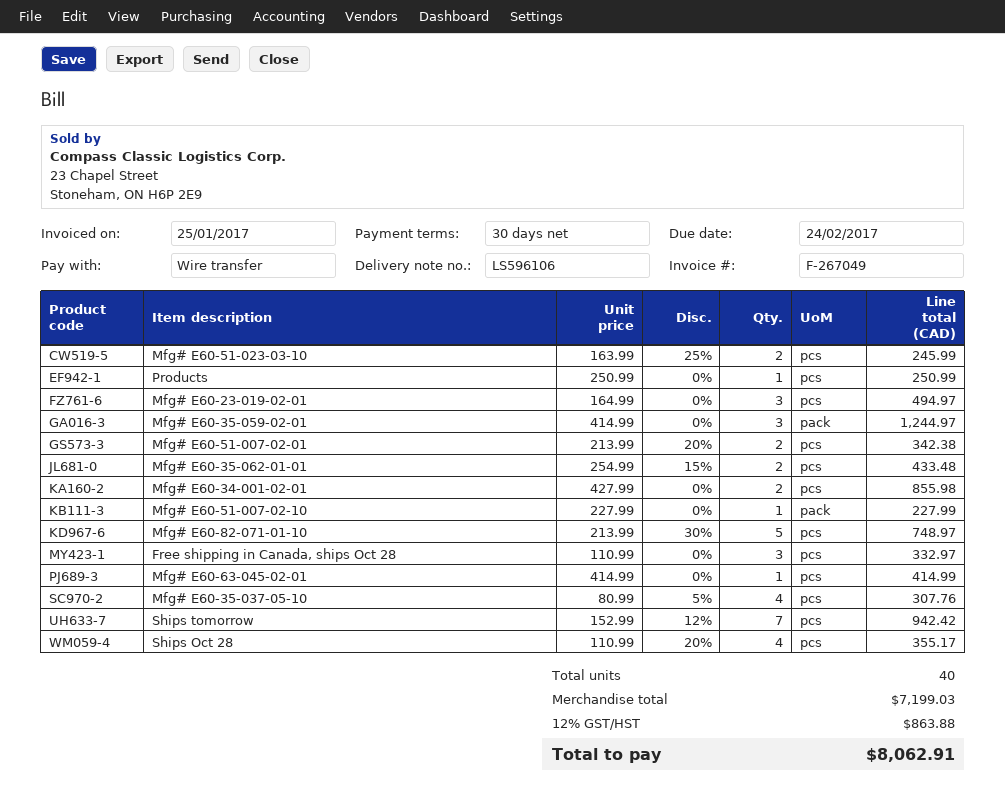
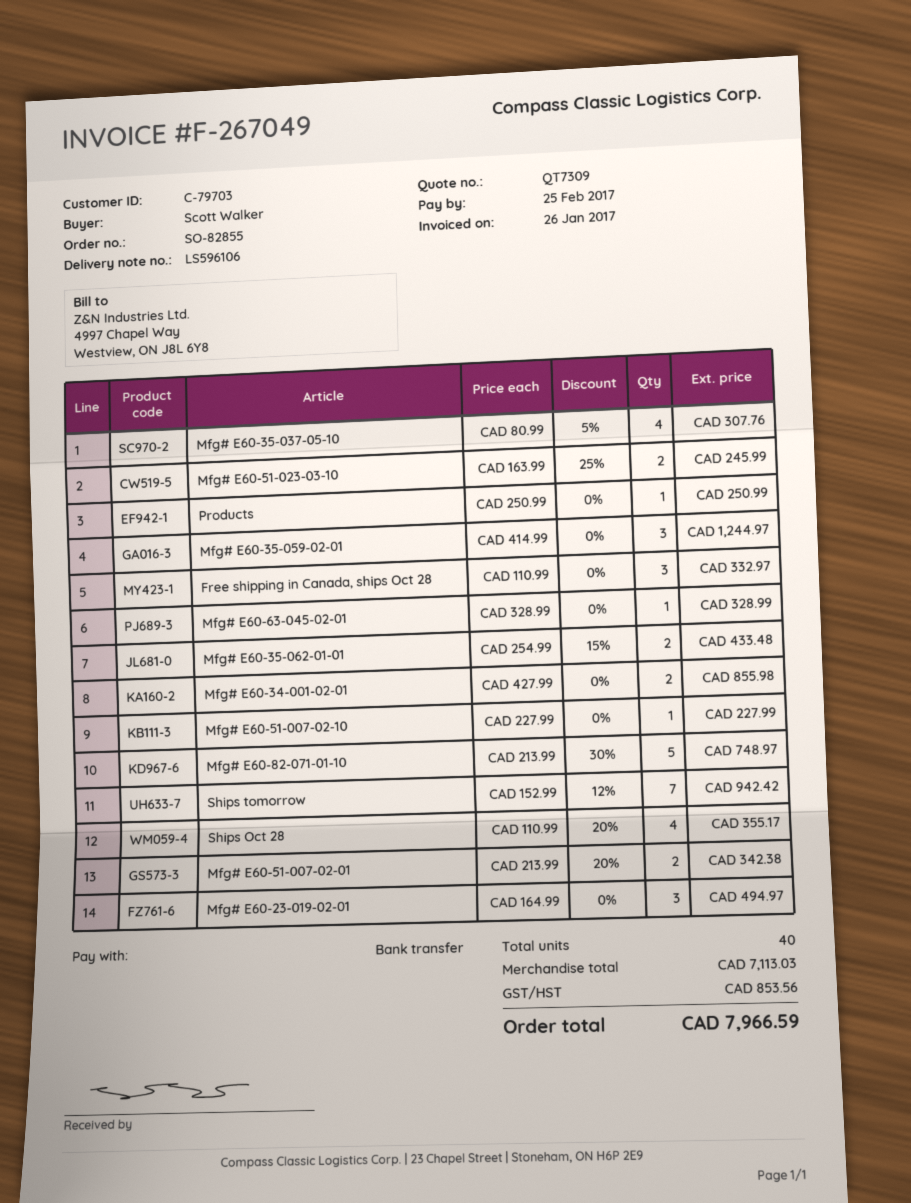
invoice date: 2017-01-25 -> 2017-01-26
due date: 2017-02-24 -> 2017-02-25
Mfg# E60-63-045-02-01: 1 x 414.99 = 414.99 -> 1 x 328.99 = 328.99
subtotal: 7199.03 -> 7113.03
tax: 863.88 -> 853.56
total: 8062.91 -> 7966.59

